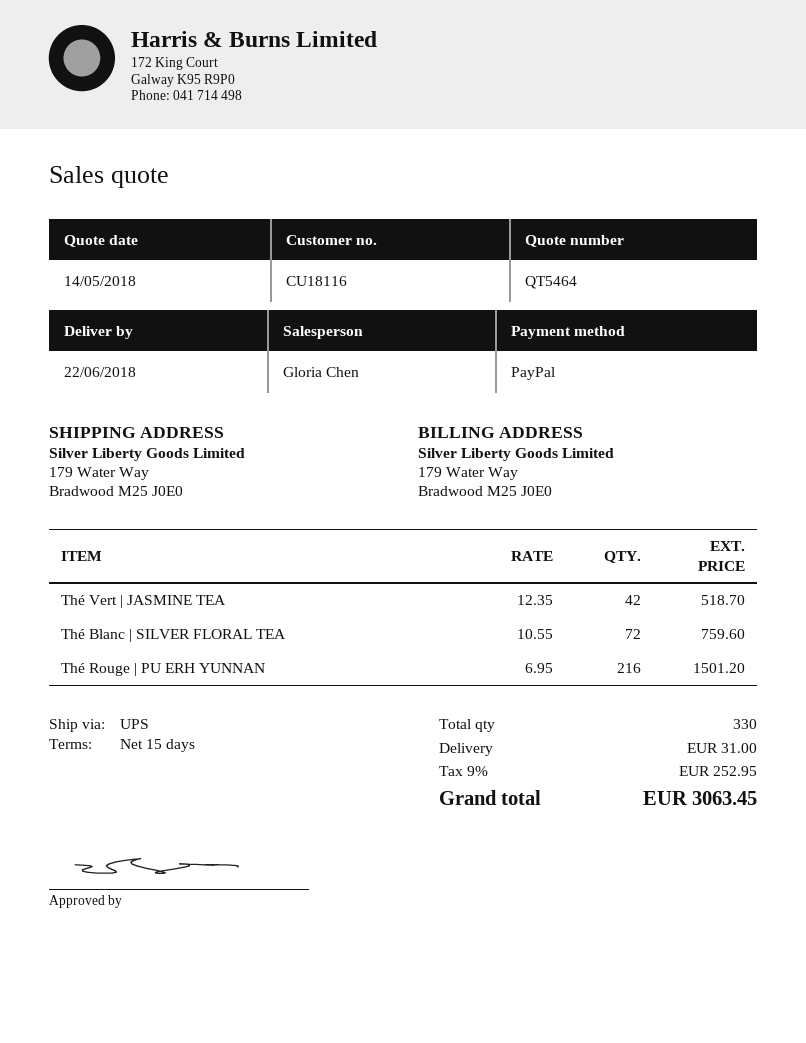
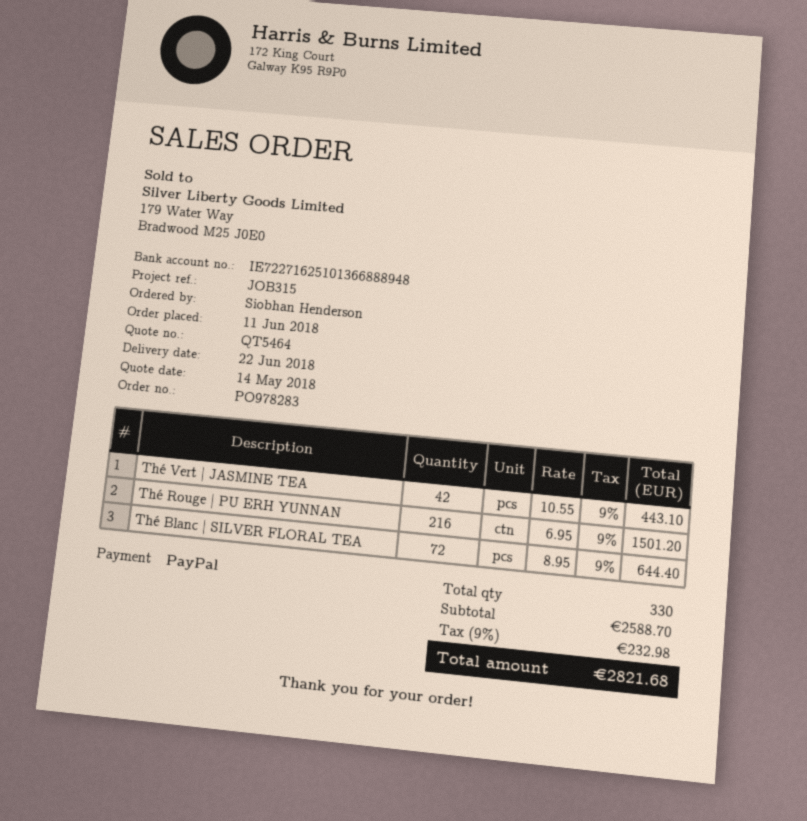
Thé Vert | JASMINE TEA: 42 x 12.35 = 518.70 -> 42 x 10.55 = 443.10
Thé Blanc | SILVER FLORAL TEA: 72 x 10.55 = 759.60 -> 72 x 8.95 = 644.40
shipping: 31.00 -> none
tax: 9% = 252.95 -> 9% = 232.98
total: 3063.45 -> 2821.68

